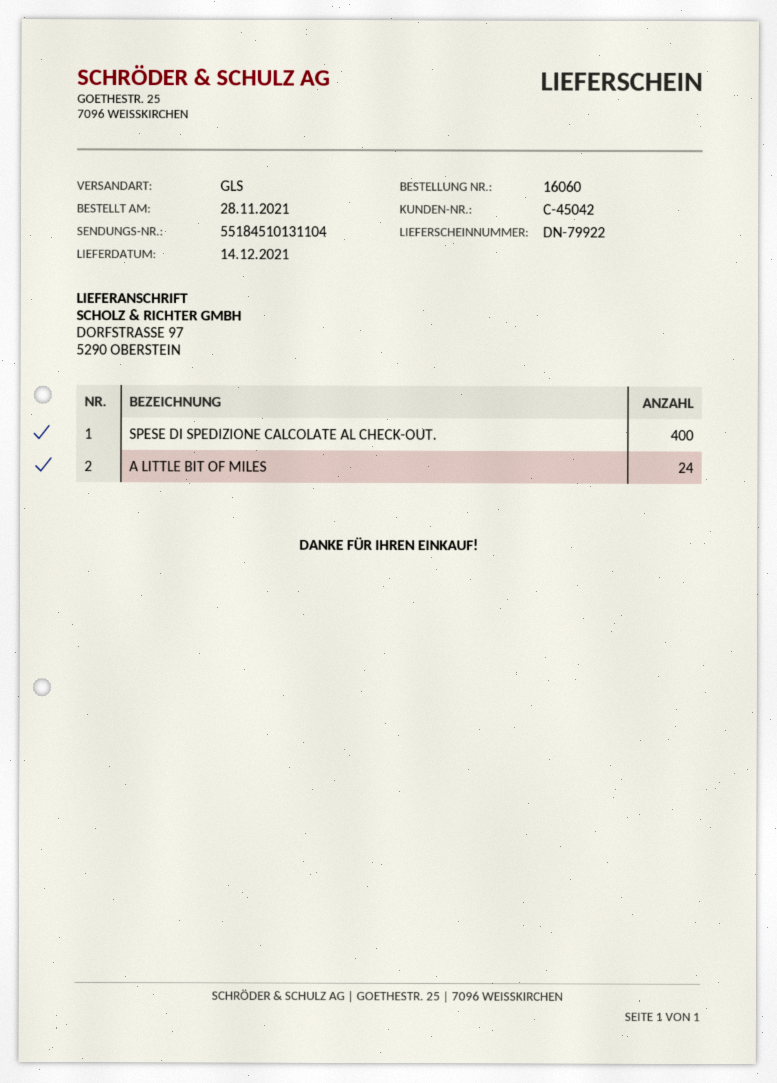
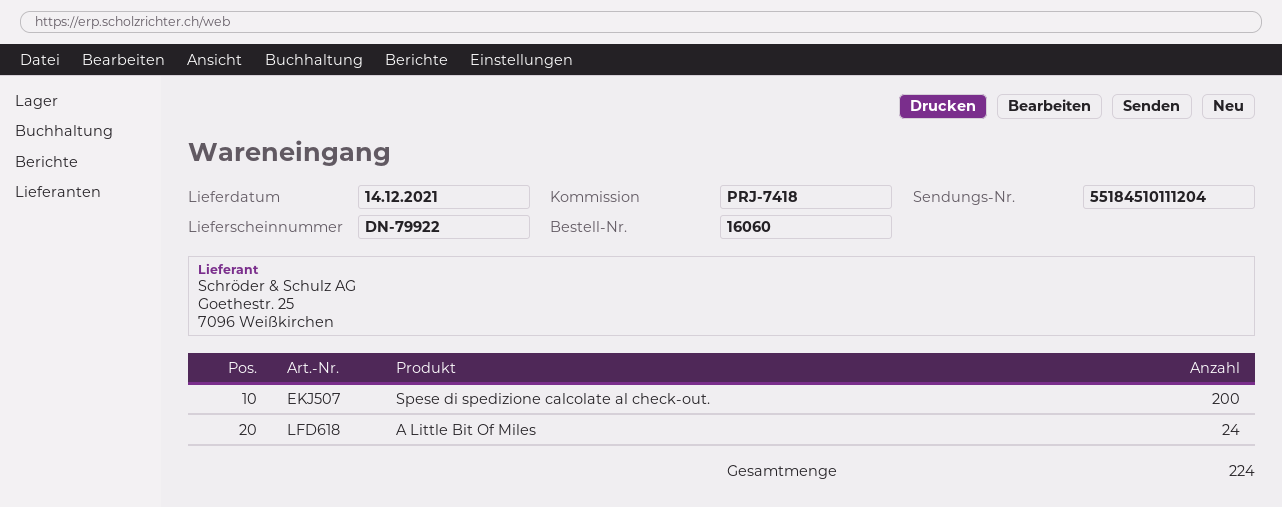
tracking number: 55184510131104 -> 55184510111204
SPESE DI SPEDIZIONE CALCOLATE AL CHECK-OUT.: 400 -> 200

